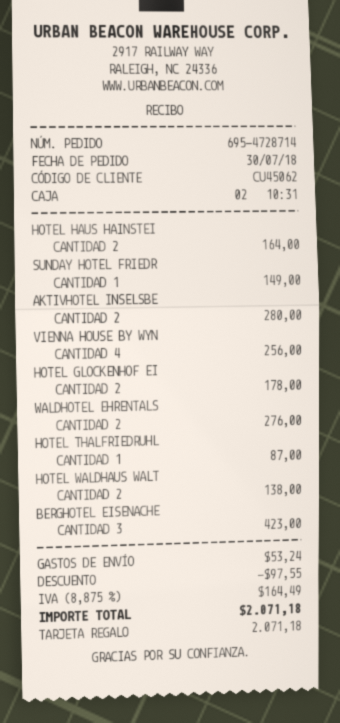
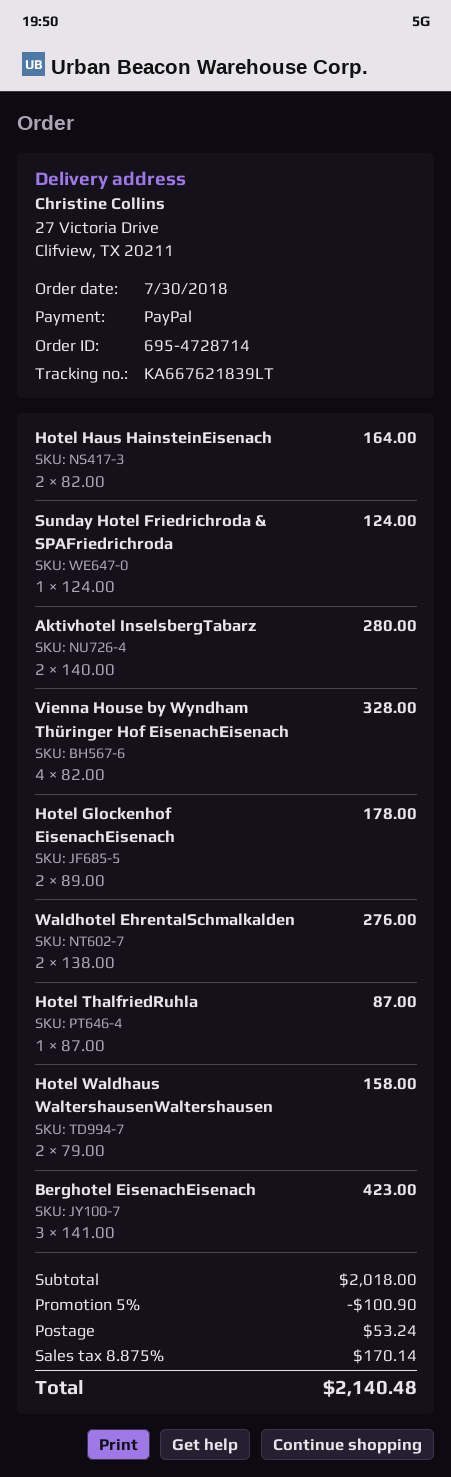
payment method: gift card -> PayPal
SUNDAY HOTEL FRIEDR: 1 for 149.00 -> 1 for 124.00
VIENNA HOUSE BY WYN: 4 for 256.00 -> 4 for 328.00
HOTEL WALDHAUS WALT: 2 for 138.00 -> 2 for 158.00
discount: 97.55 -> 100.90
tax: 8.875% = 164.49 -> 8.875% = 170.14
total: 2071.18 -> 2140.48

